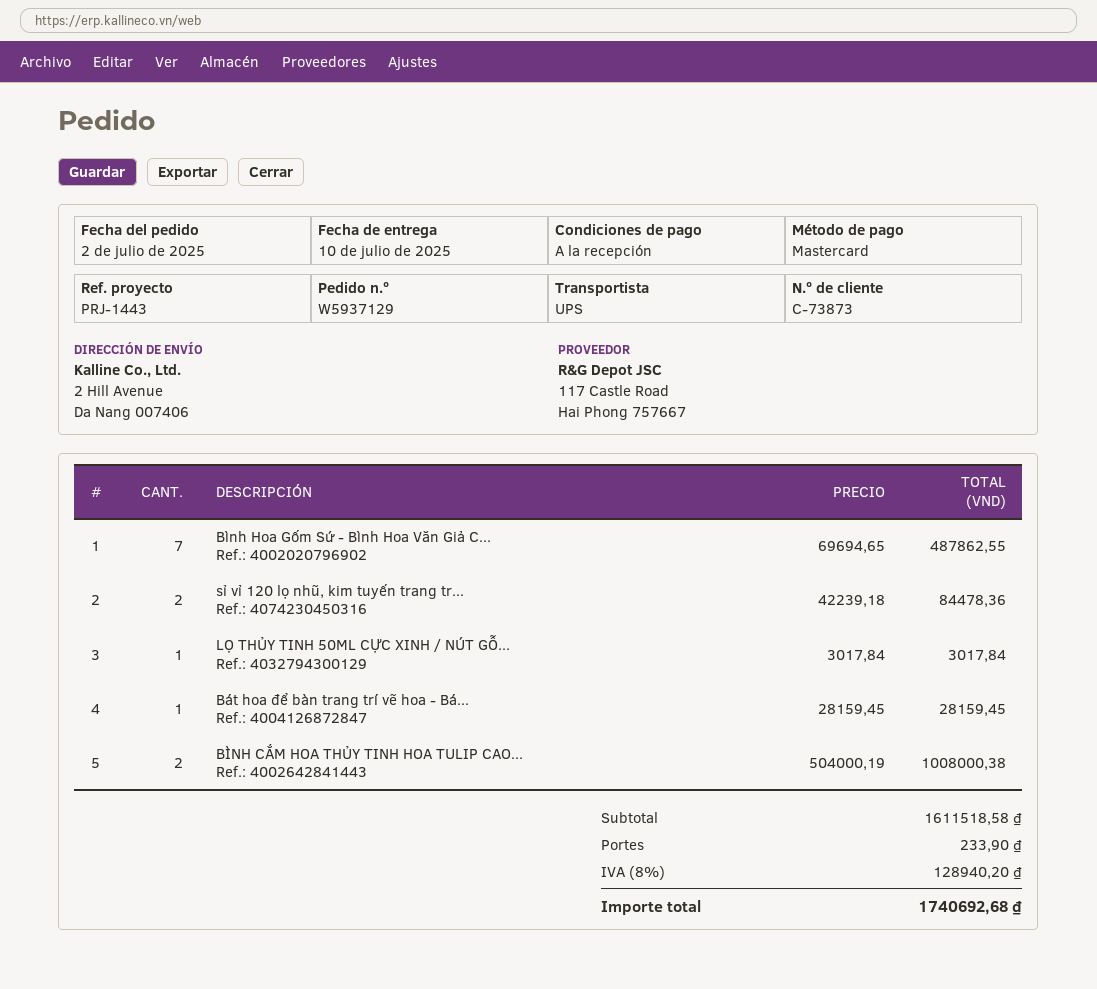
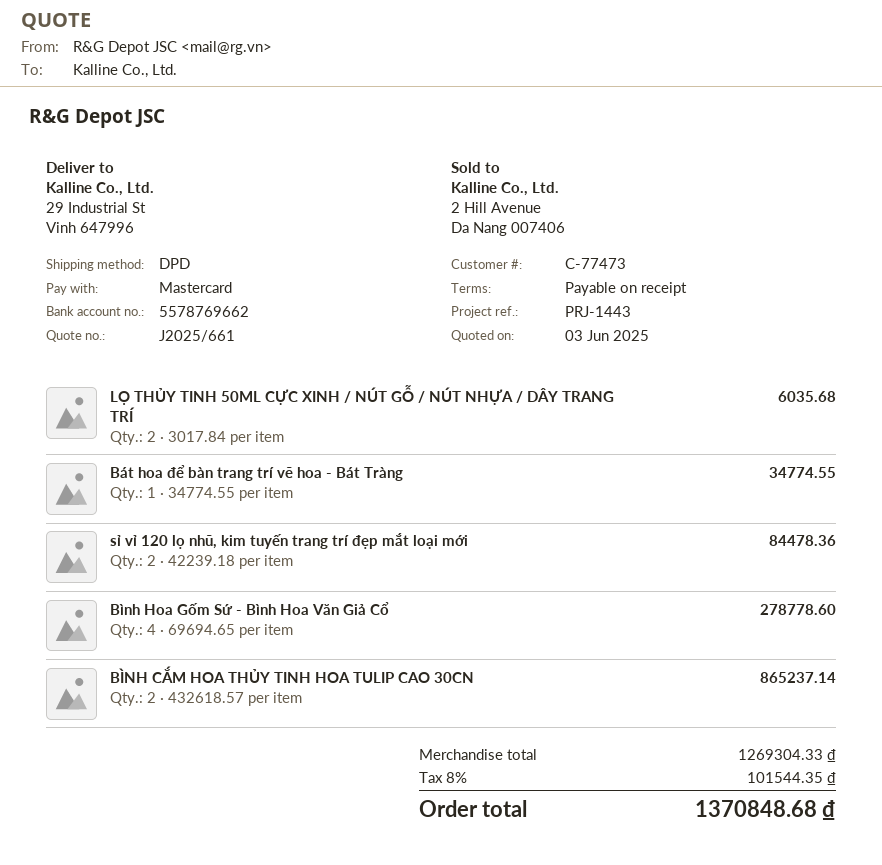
customer number: C-73873 -> C-77473
shipping method: UPS -> DPD
ship to: 2 Hill Avenue, Da Nang 007406 -> 29 Industrial St, Vinh 647996
Bình Hoa Gốm Sứ - Bình Hoa Văn Giả C...: 7 x 69694.65 = 487862.55 -> 4 x 69694.65 = 278778.60
LỌ THỦY TINH 50ML CỰC XINH / NÚT GỖ...: 1 x 3017.84 = 3017.84 -> 2 x 3017.84 = 6035.68
Bát hoa để bàn trang trí vẽ hoa - Bá...: 1 x 28159.45 = 28159.45 -> 1 x 34774.55 = 34774.55
BÌNH CẮM HOA THỦY TINH HOA TULIP CAO...: 2 x 504000.19 = 1008000.38 -> 2 x 432618.57 = 865237.14
subtotal: 1611518.58 -> 1269304.33
shipping: 233.90 -> none
tax: 8% = 128940.20 -> 8% = 101544.35
total: 1740692.68 -> 1370848.68

